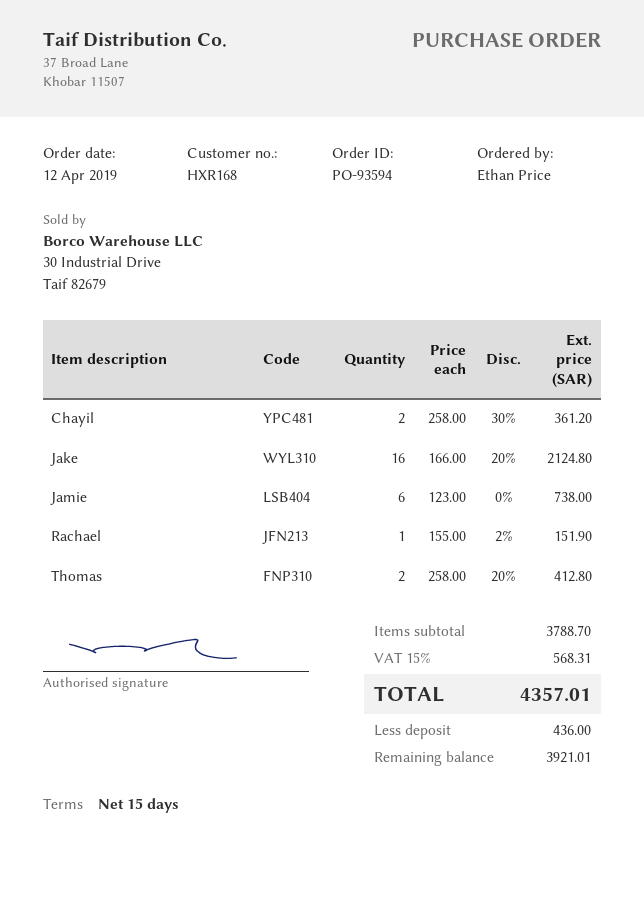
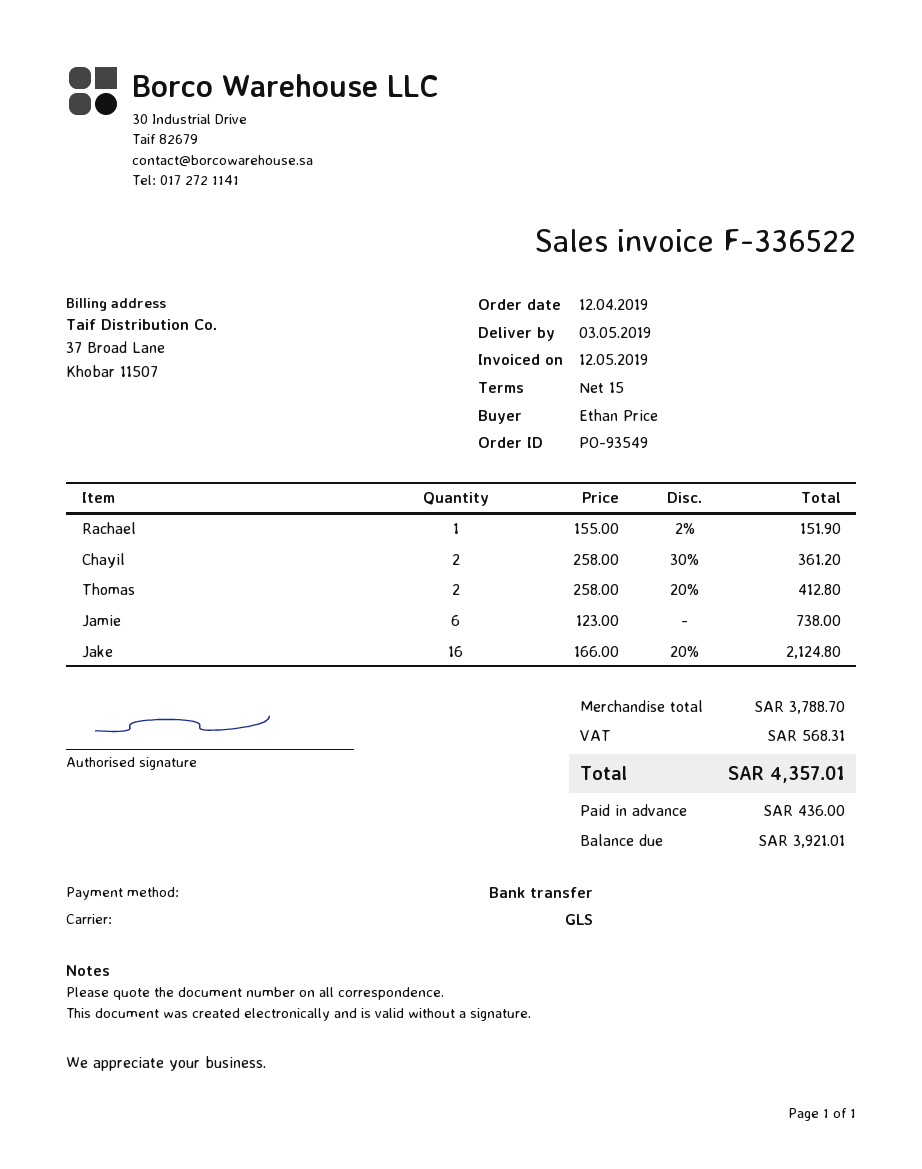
order number: PO-93594 -> PO-93549

